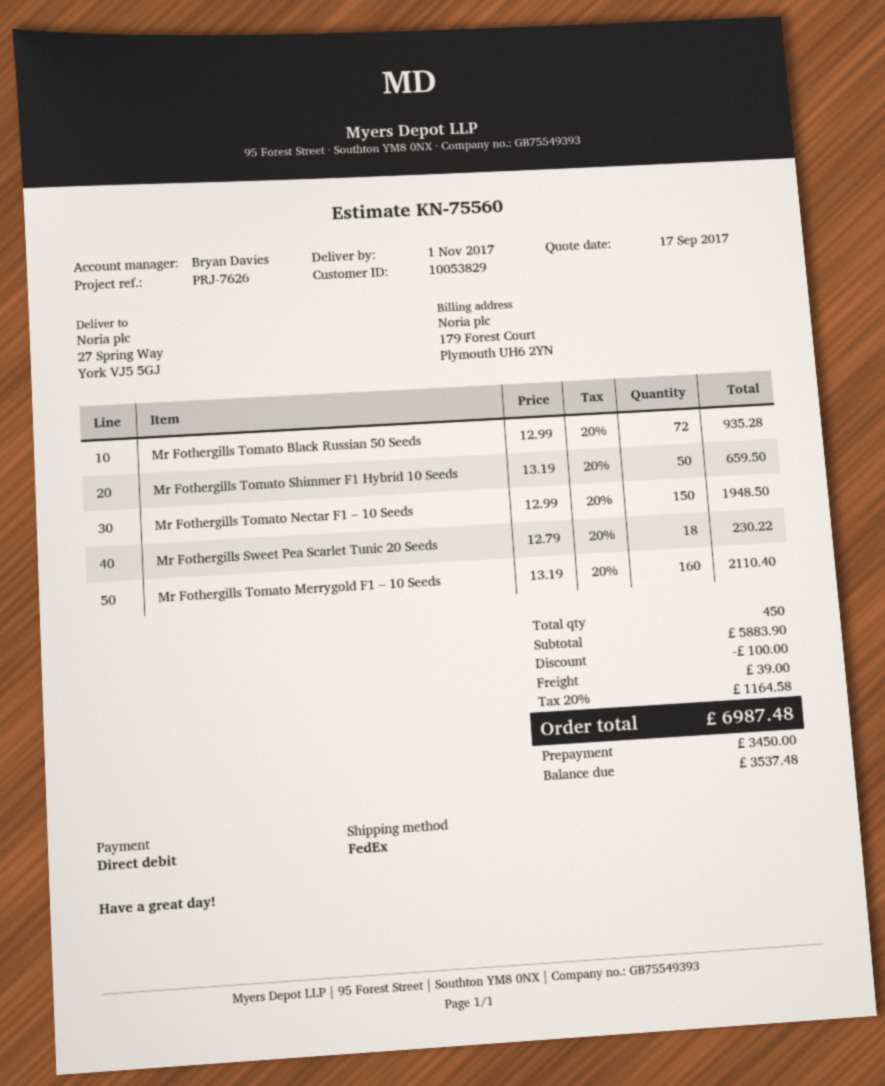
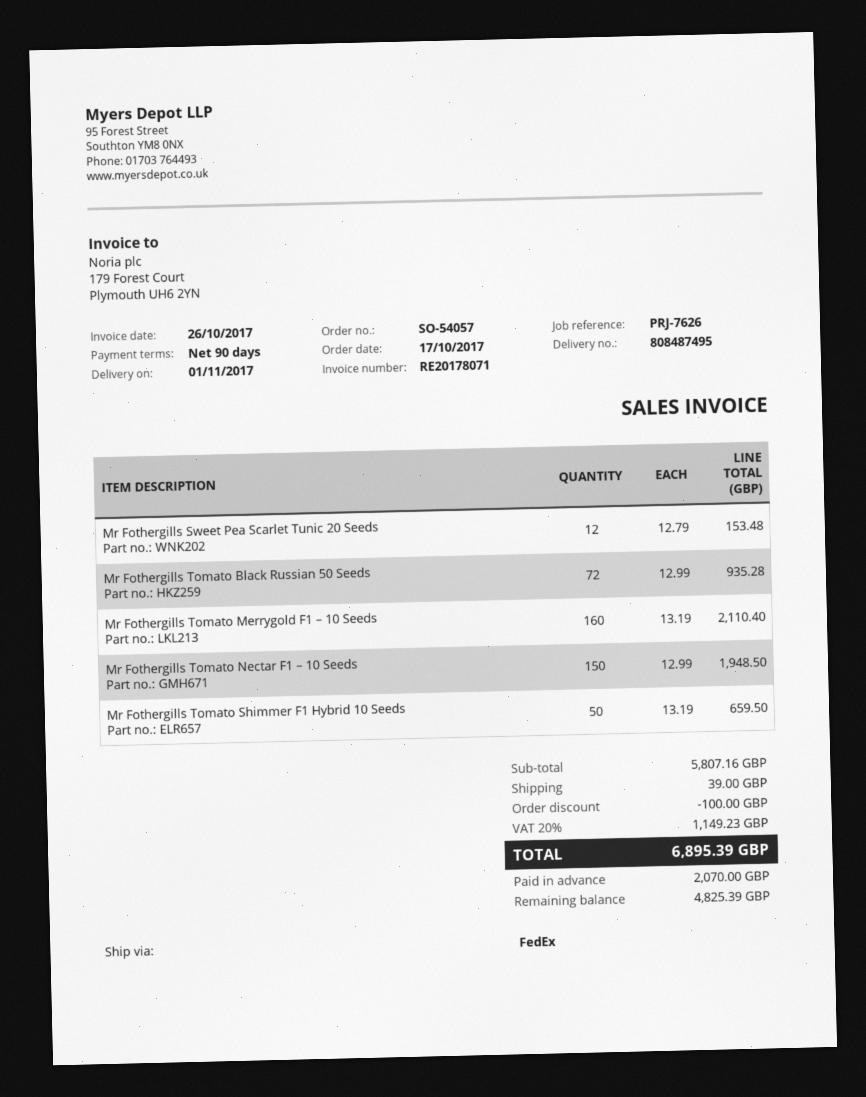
Mr Fothergills Sweet Pea Scarlet Tunic 20 Seeds: 18 x 12.79 = 230.22 -> 12 x 12.79 = 153.48
subtotal: 5883.90 -> 5807.16
tax: 20% = 1164.58 -> 20% = 1149.23
total: 6987.48 -> 6895.39
deposit: 3450.00 -> 2070.00
balance: 3537.48 -> 4825.39

